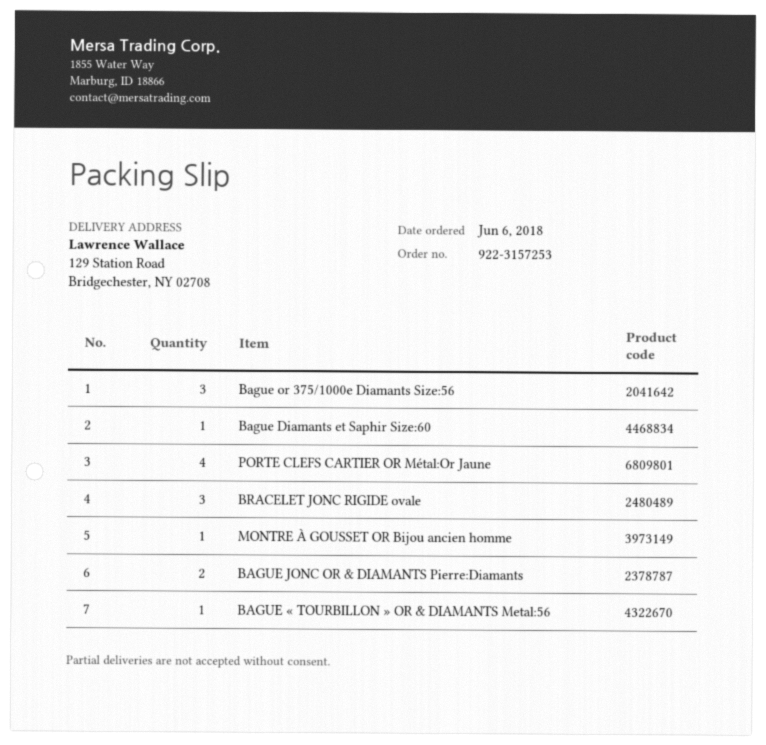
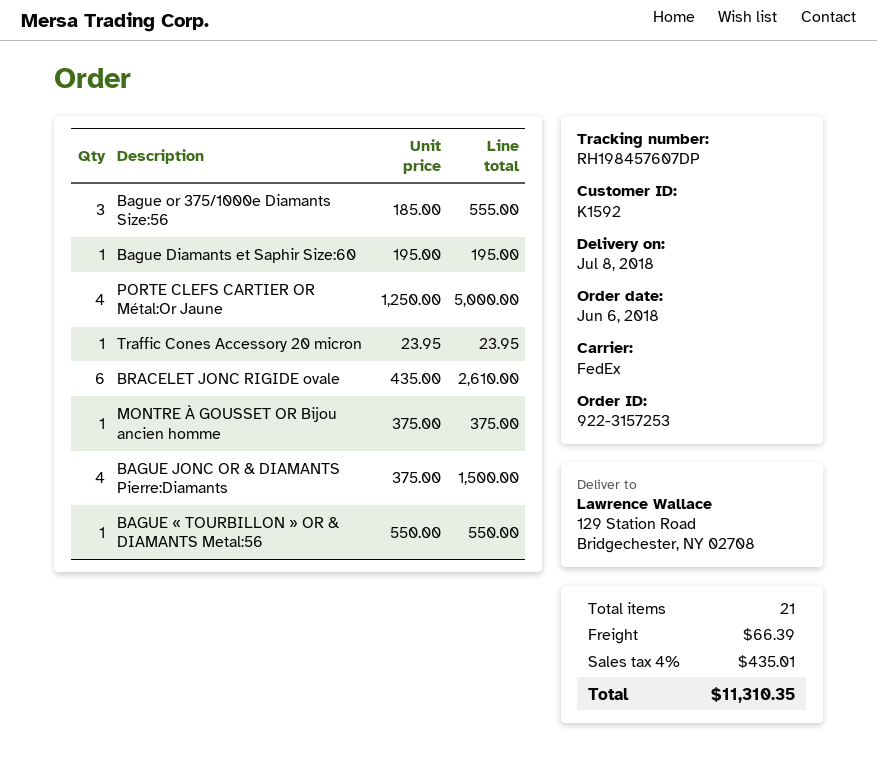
BRACELET JONC RIGIDE ovale: 3 -> 6
BAGUE JONC OR & DIAMANTS Pierre:Diamants: 2 -> 4
Traffic Cones Accessory 20 micron: none -> 1

